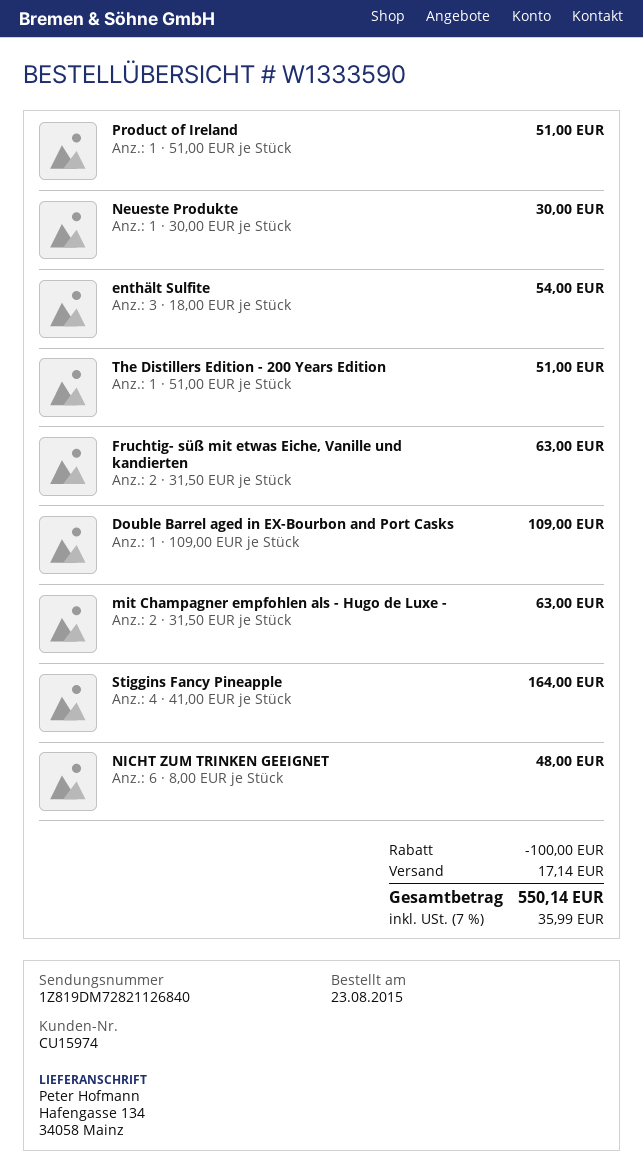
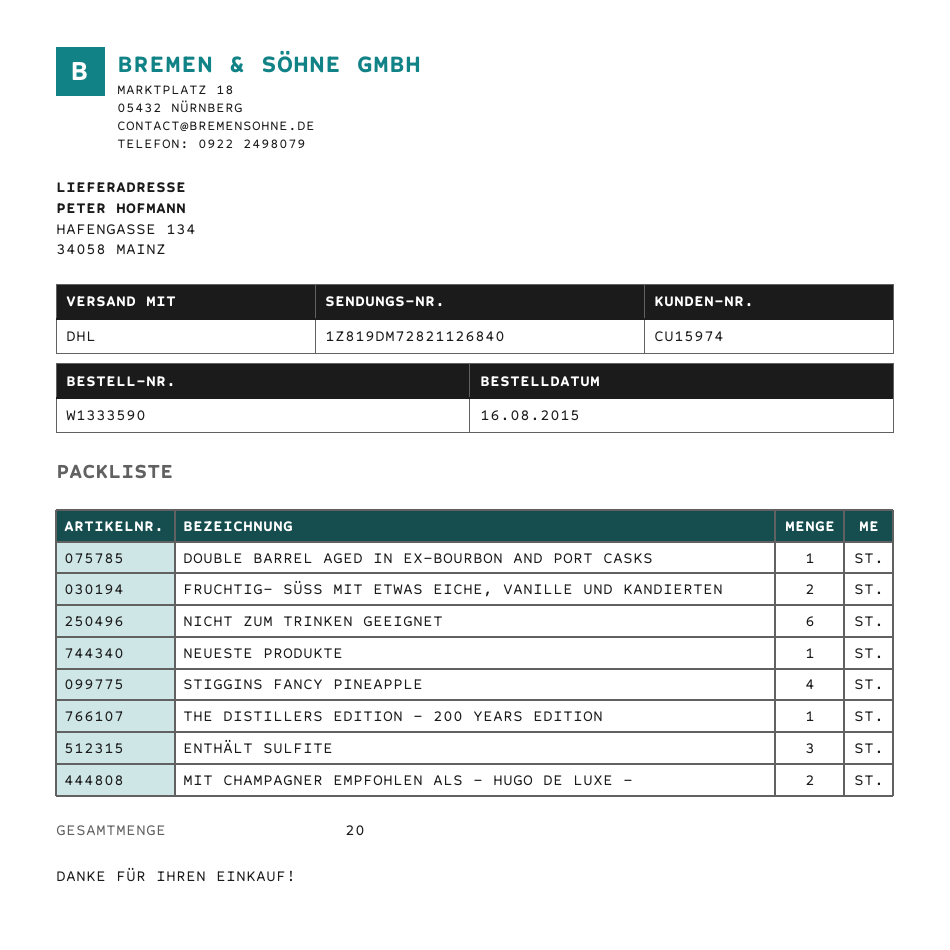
order date: 2015-08-23 -> 2015-08-16
Product of Ireland: 1 -> none

